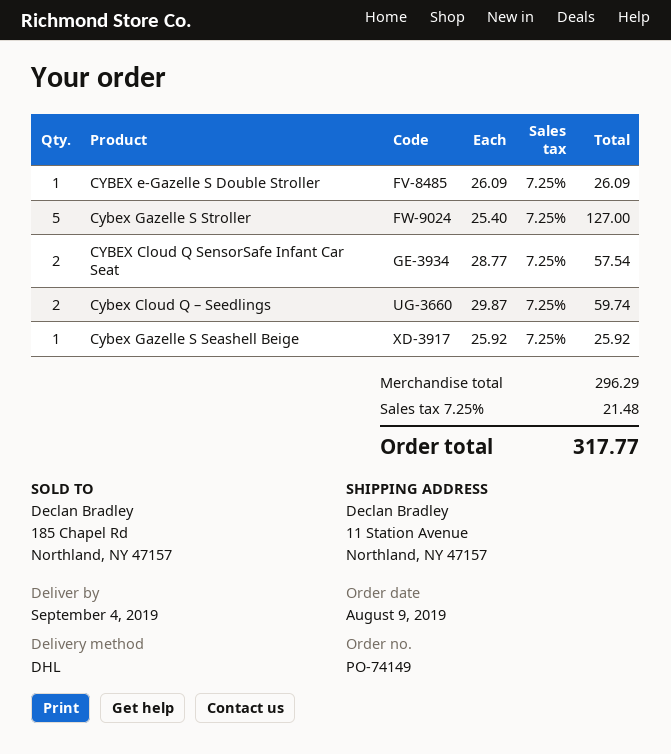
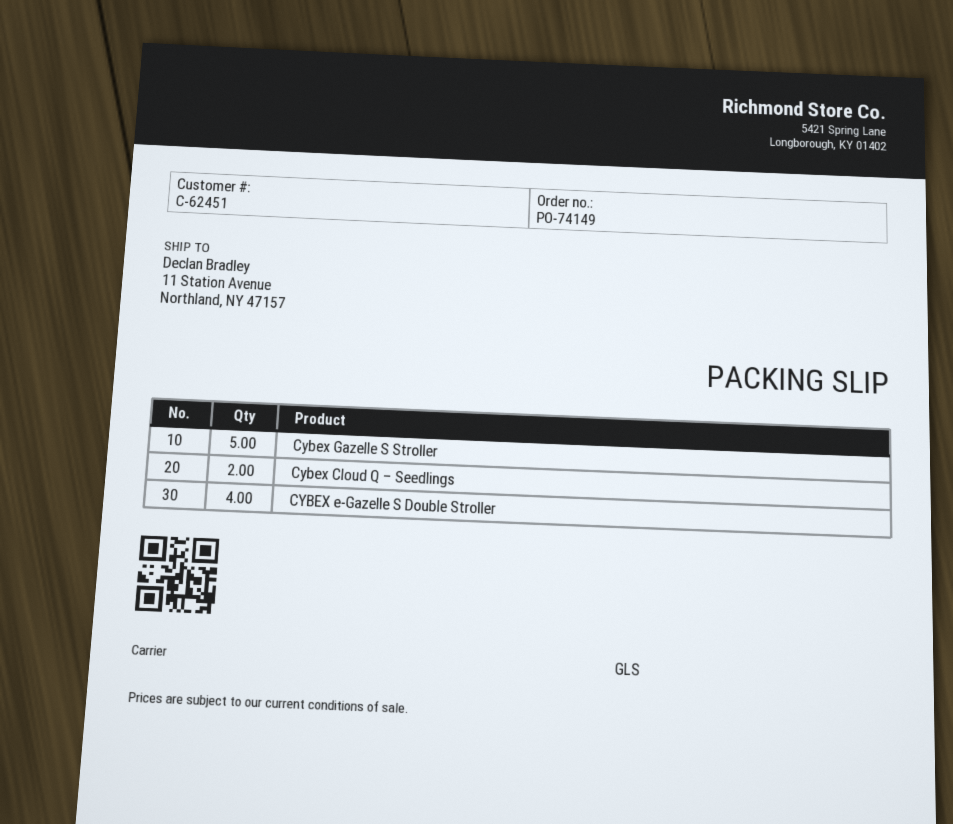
shipping method: DHL -> GLS
CYBEX e-Gazelle S Double Stroller: 1 -> 4
CYBEX Cloud Q SensorSafe Infant Car Seat: 2 -> none
Cybex Gazelle S Seashell Beige: 1 -> none

